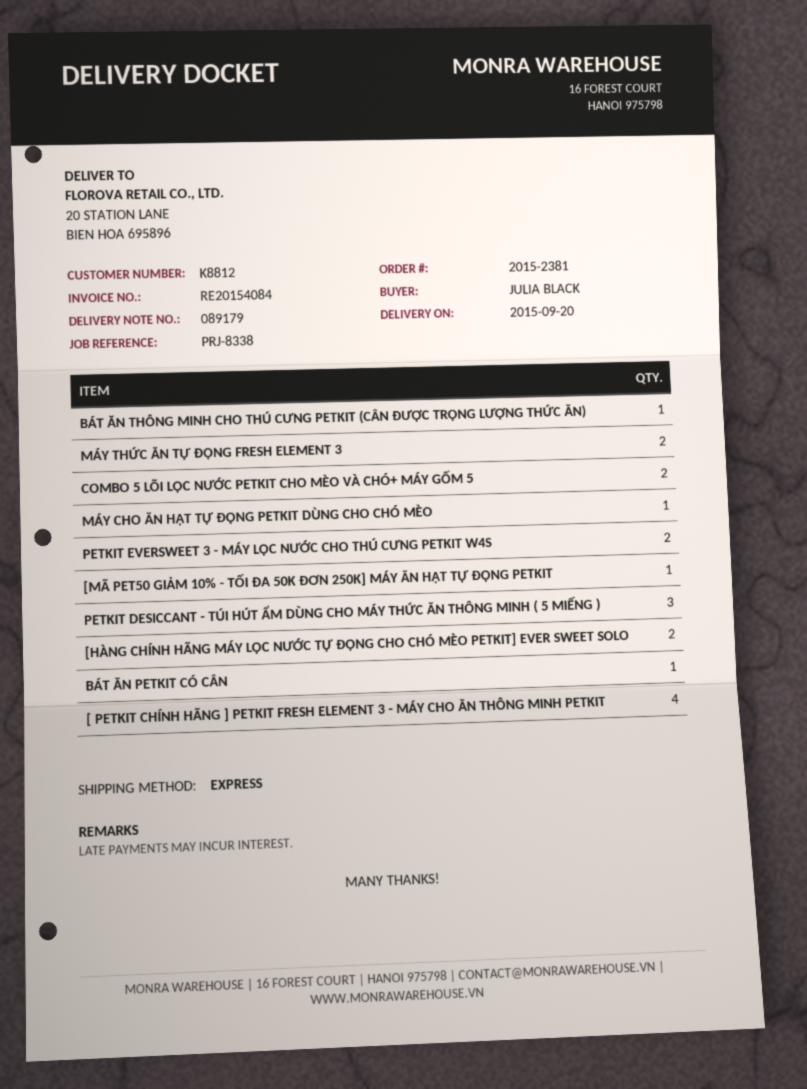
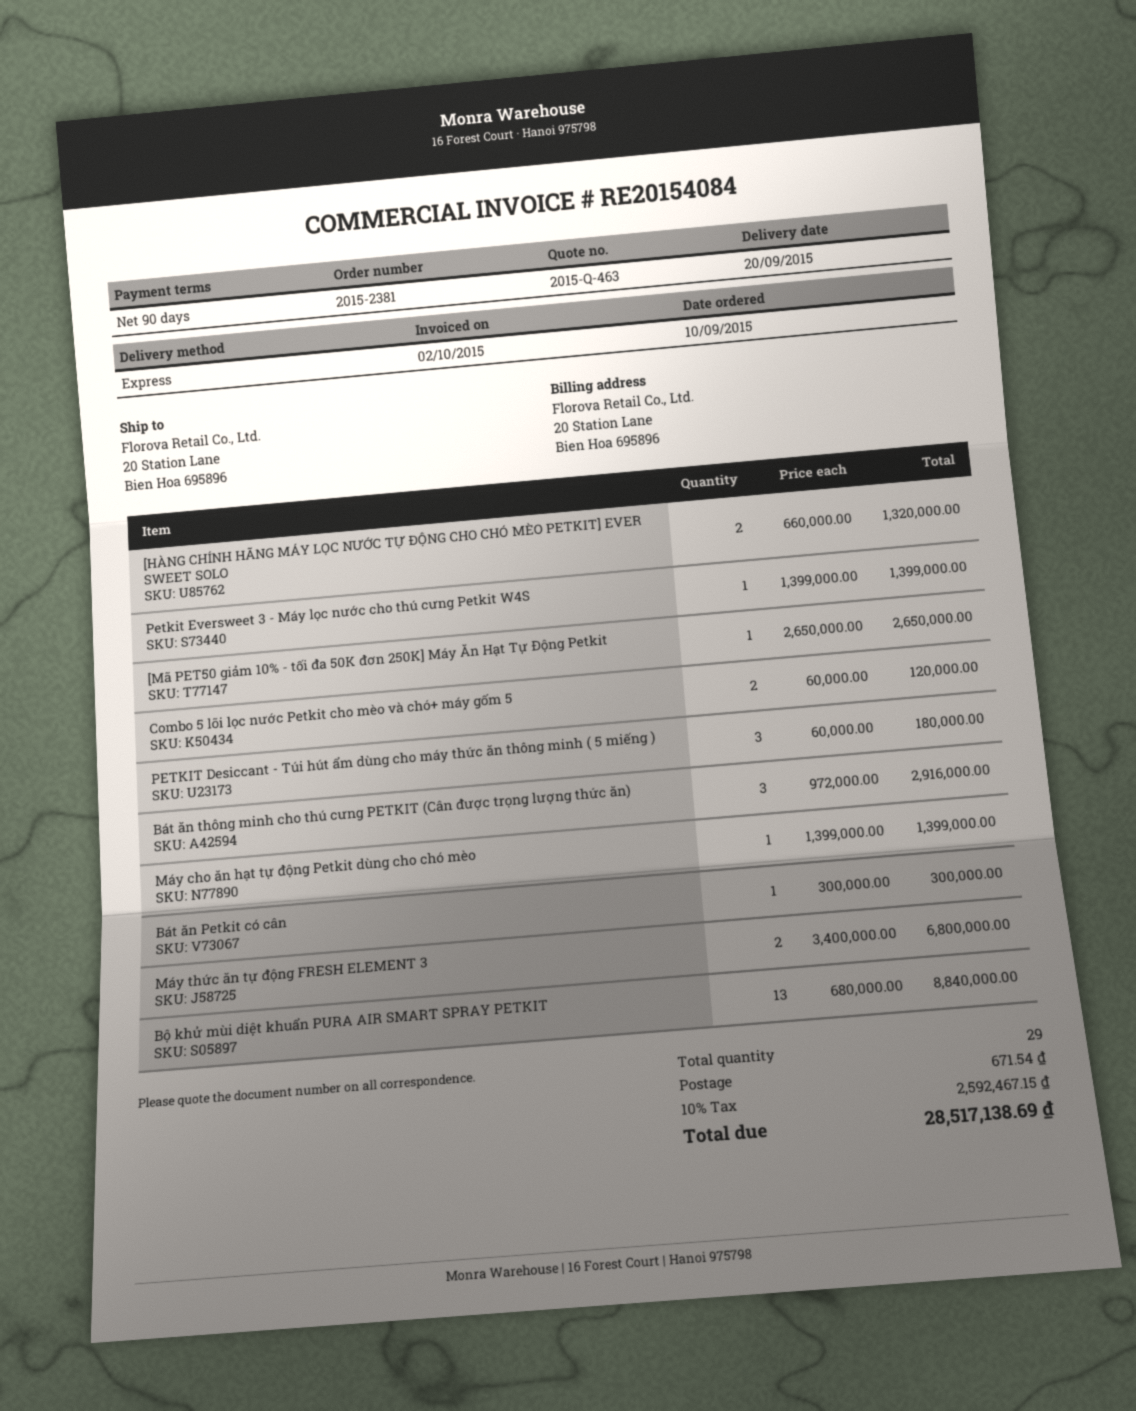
BÁT ĂN THÔNG MINH CHO THÚ CƯNG PETKIT (CÂN ĐƯỢC TRỌNG LƯỢNG THỨC ĂN): 1 -> 3
PETKIT EVERSWEET 3 - MÁY LỌC NƯỚC CHO THÚ CƯNG PETKIT W4S: 2 -> 1
[ PETKIT CHÍNH HÃNG ] PETKIT FRESH ELEMENT 3 - MÁY CHO ĂN THÔNG MINH PETKIT: 4 -> none
Bộ khử mùi diệt khuẩn PURA AIR SMART SPRAY PETKIT: none -> 13

